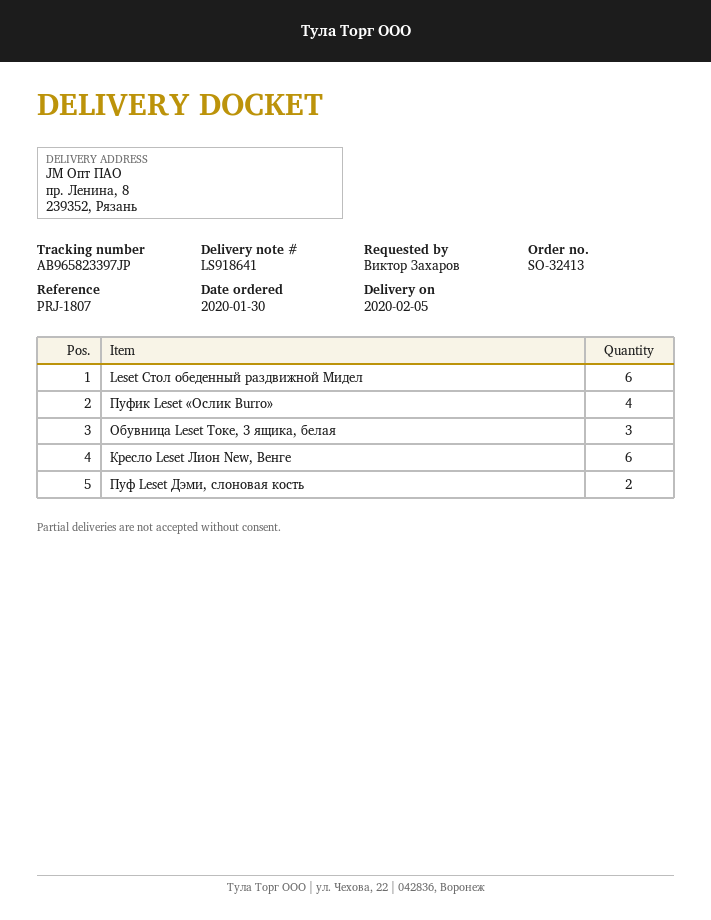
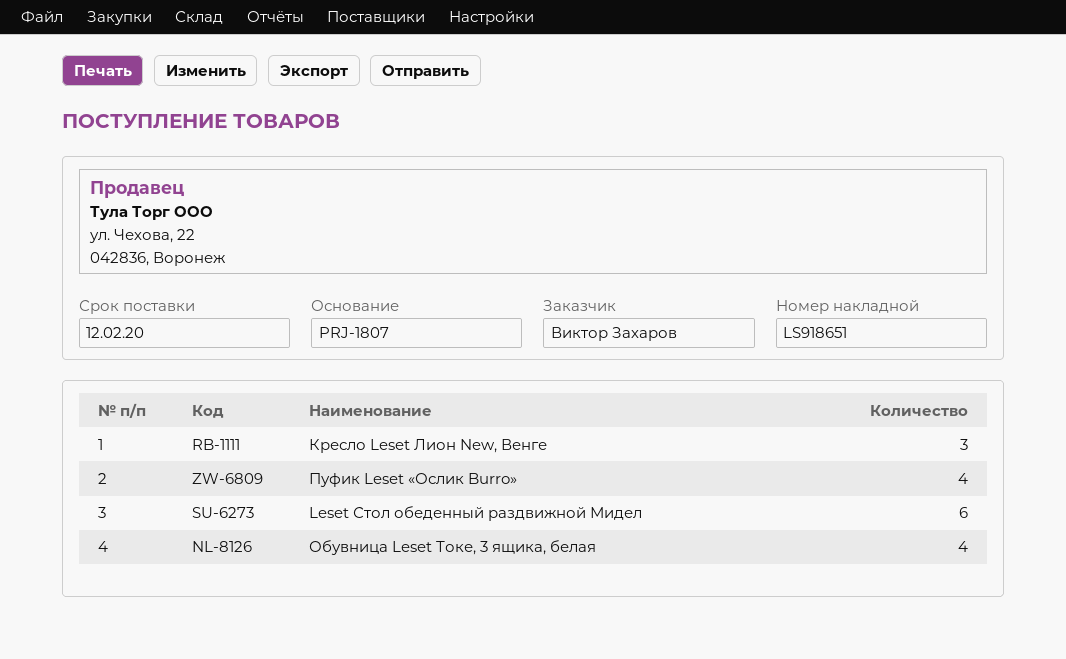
delivery note number: LS918641 -> LS918651
delivery date: 2020-02-05 -> 2020-02-12
Обувница Leset Токе, 3 ящика, белая: 3 -> 4
Кресло Leset Лион New, Венге: 6 -> 3
Пуф Leset Дэми, слоновая кость: 2 -> none

